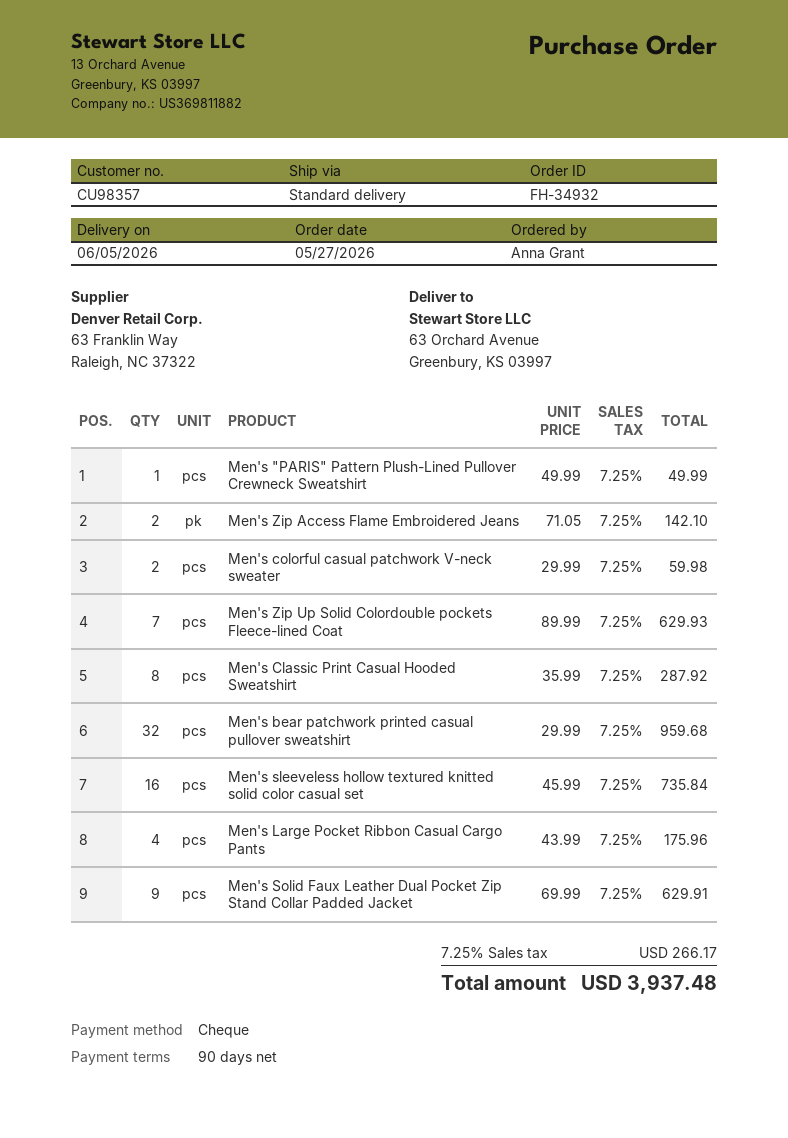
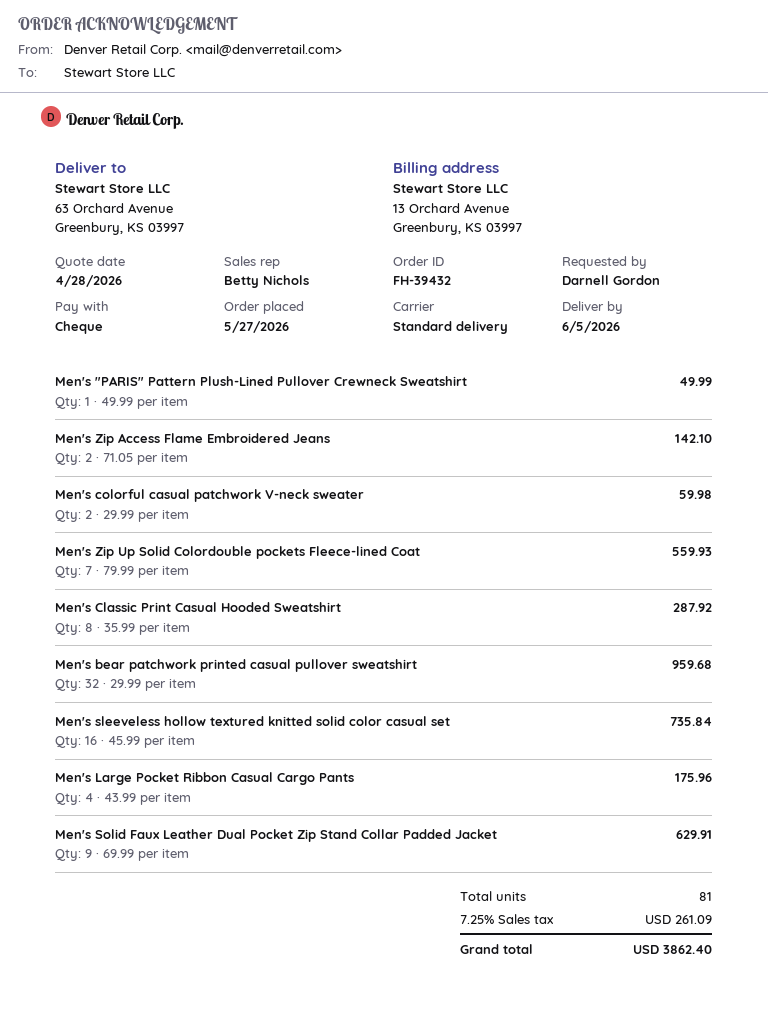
order number: FH-34932 -> FH-39432
ordered by: Anna Grant -> Darnell Gordon
Men's Zip Up Solid Colordouble pockets Fleece-lined Coat: 7 x 89.99 = 629.93 -> 7 x 79.99 = 559.93
tax: 7.25% = 266.17 -> 7.25% = 261.09
total: 3937.48 -> 3862.40

